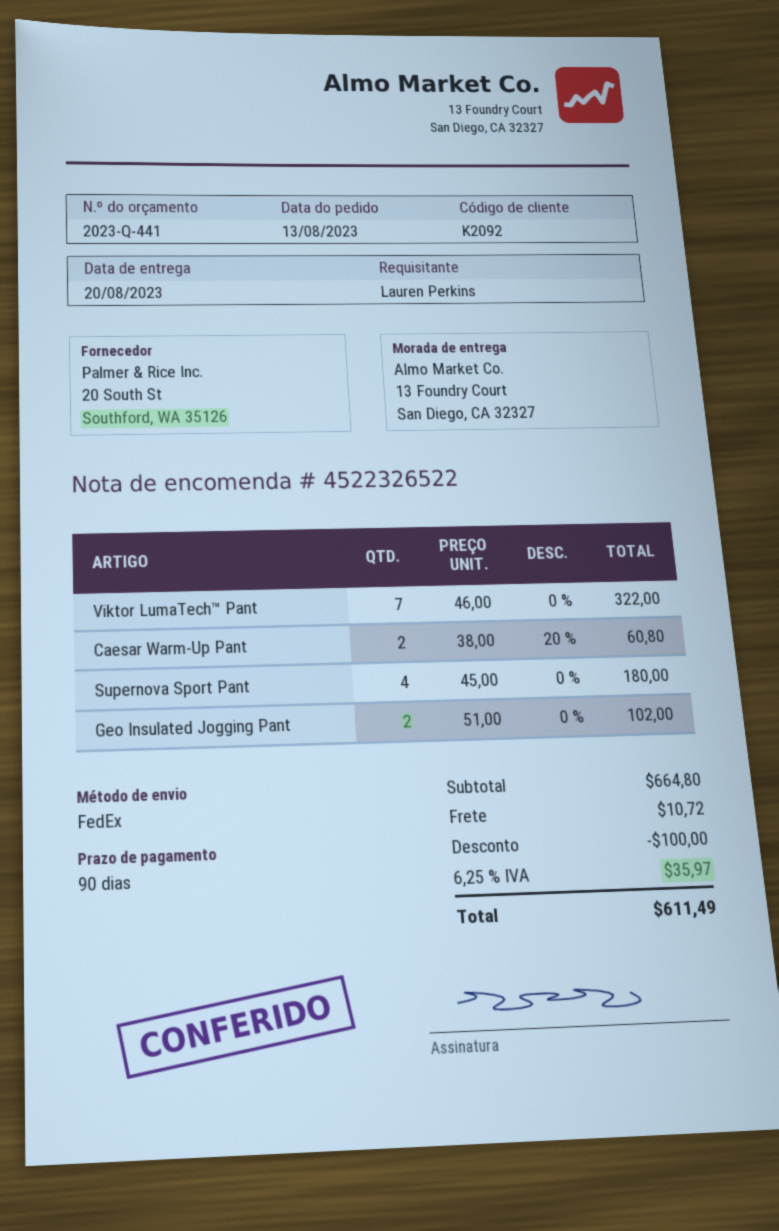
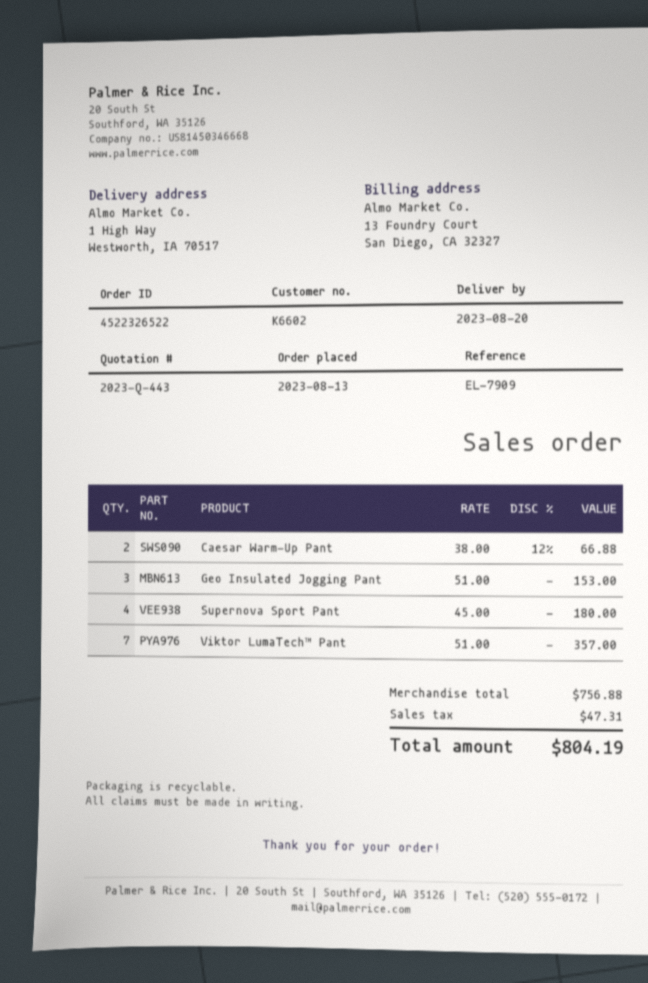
quote number: 2023-Q-441 -> 2023-Q-443
customer number: K2092 -> K6602
ship to: 13 Foundry Court, San Diego, CA 32327 -> 1 High Way, Westworth, IA 70517
Viktor LumaTech™ Pant: 7 x 46.00 = 322.00 -> 7 x 51.00 = 357.00
Caesar Warm-Up Pant: 2 x 38.00 - 20% = 60.80 -> 2 x 38.00 - 12% = 66.88
Geo Insulated Jogging Pant: 2 x 51.00 = 102.00 -> 3 x 51.00 = 153.00
subtotal: 664.80 -> 756.88
discount: 100.00 -> none
shipping: 10.72 -> none
tax: 35.97 -> 47.31
total: 611.49 -> 804.19

